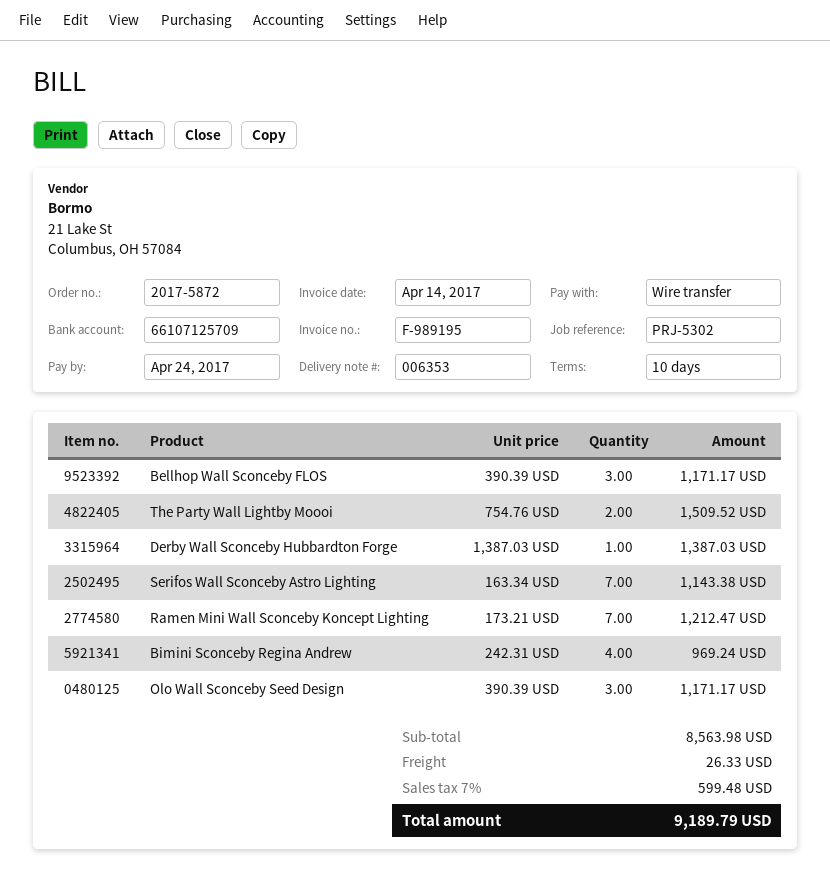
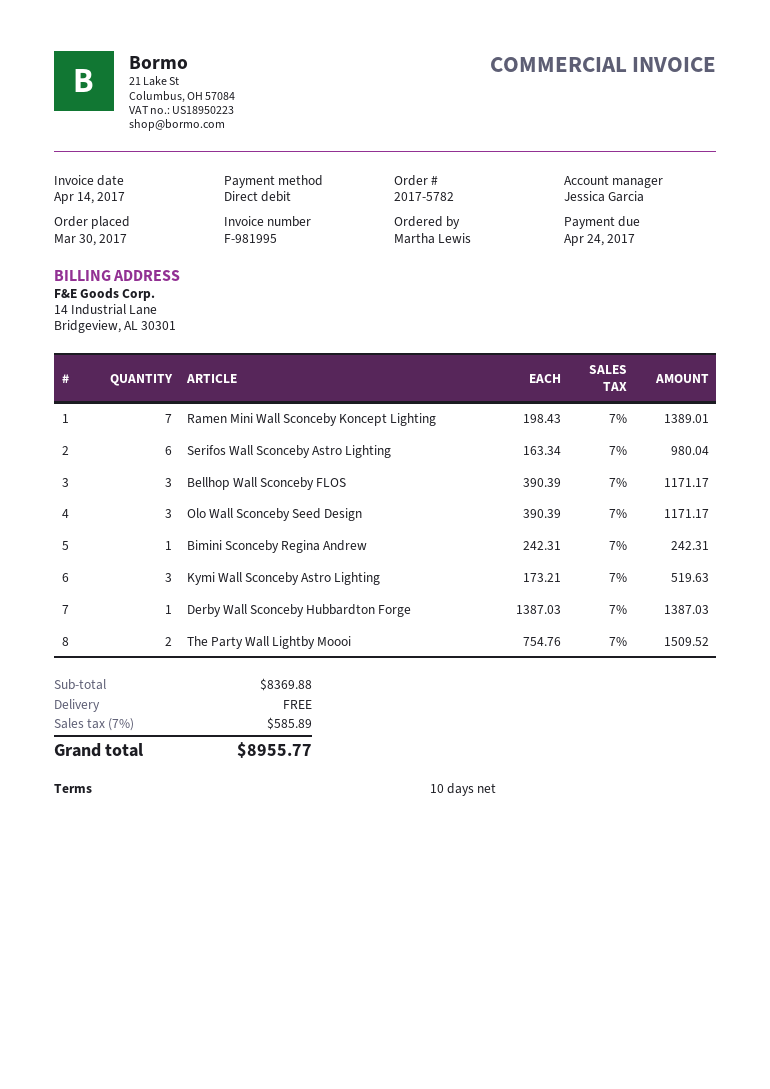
order number: 2017-5872 -> 2017-5782
invoice number: F-989195 -> F-981995
payment method: bank transfer -> direct debit
Serifos Wall Sconceby Astro Lighting: 7 x 163.34 = 1143.38 -> 6 x 163.34 = 980.04
Ramen Mini Wall Sconceby Koncept Lighting: 7 x 173.21 = 1212.47 -> 7 x 198.43 = 1389.01
Bimini Sconceby Regina Andrew: 4 x 242.31 = 969.24 -> 1 x 242.31 = 242.31
Kymi Wall Sconceby Astro Lighting: none -> 3 x 173.21 = 519.63
subtotal: 8563.98 -> 8369.88
shipping: 26.33 -> 0.00
tax: 7% = 599.48 -> 7% = 585.89
total: 9189.79 -> 8955.77

